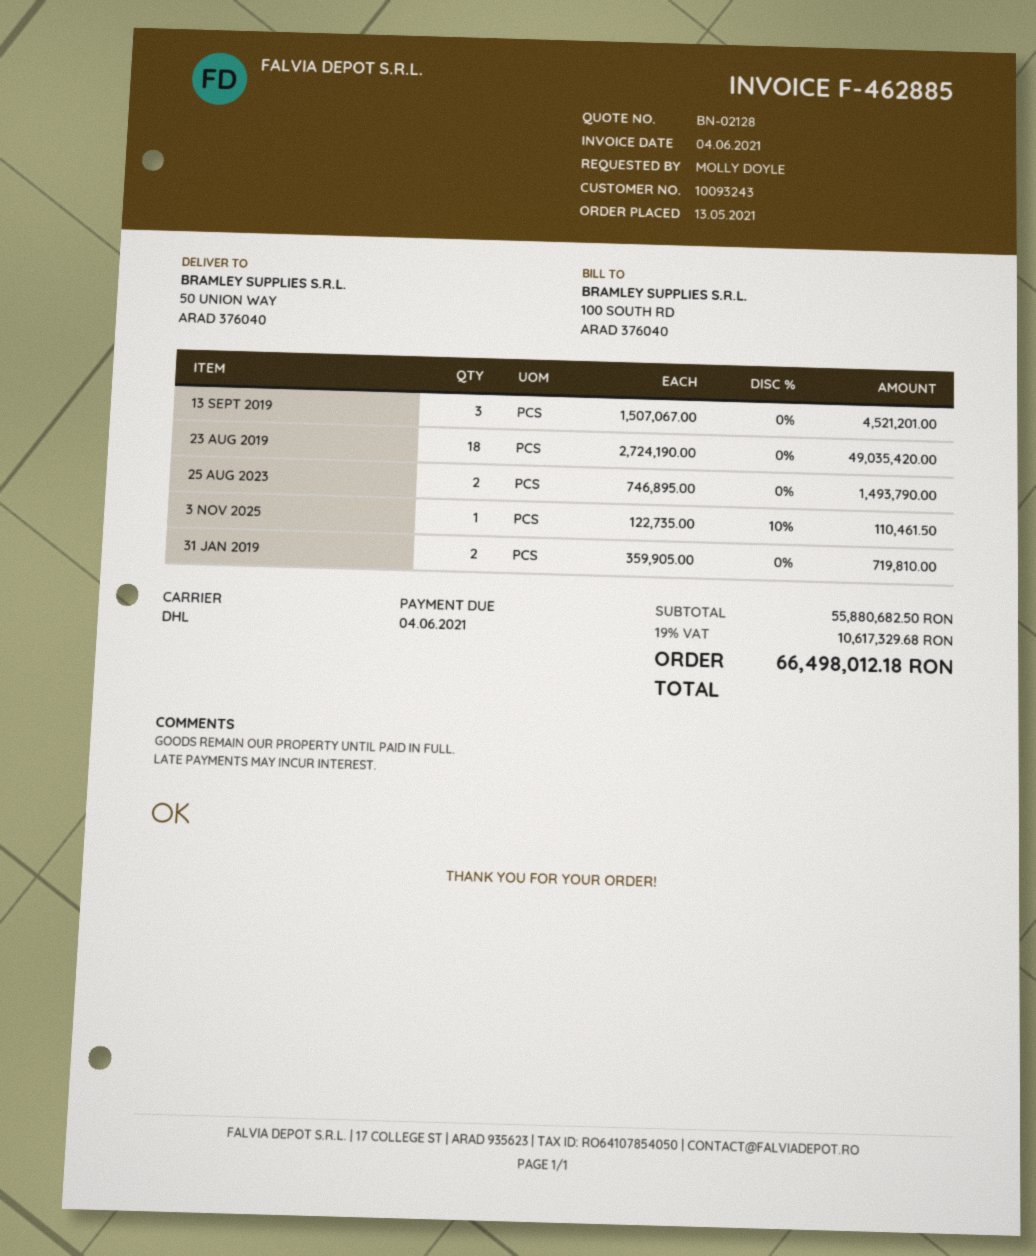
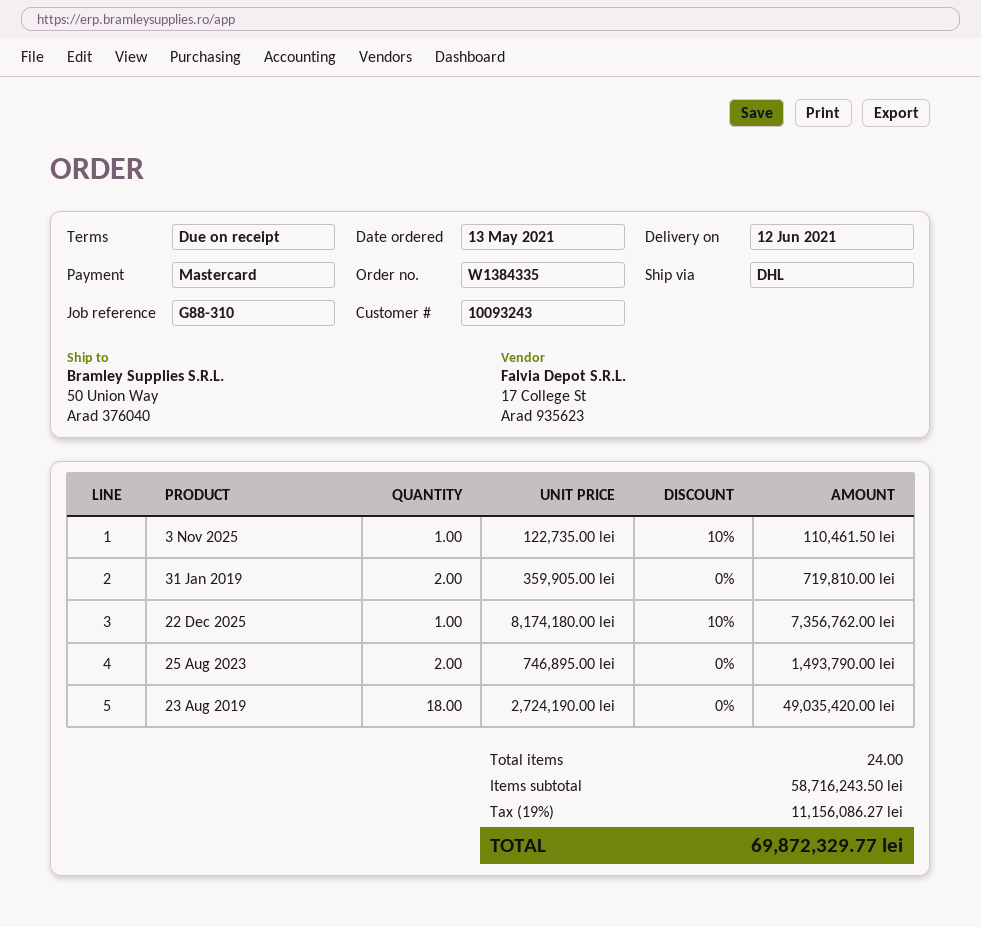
13 SEPT 2019: 3 x 1507067.00 = 4521201.00 -> none
22 Dec 2025: none -> 1 x 8174180.00 - 10% = 7356762.00
subtotal: 55880682.50 -> 58716243.50
tax: 19% = 10617329.68 -> 19% = 11156086.27
total: 66498012.18 -> 69872329.77

